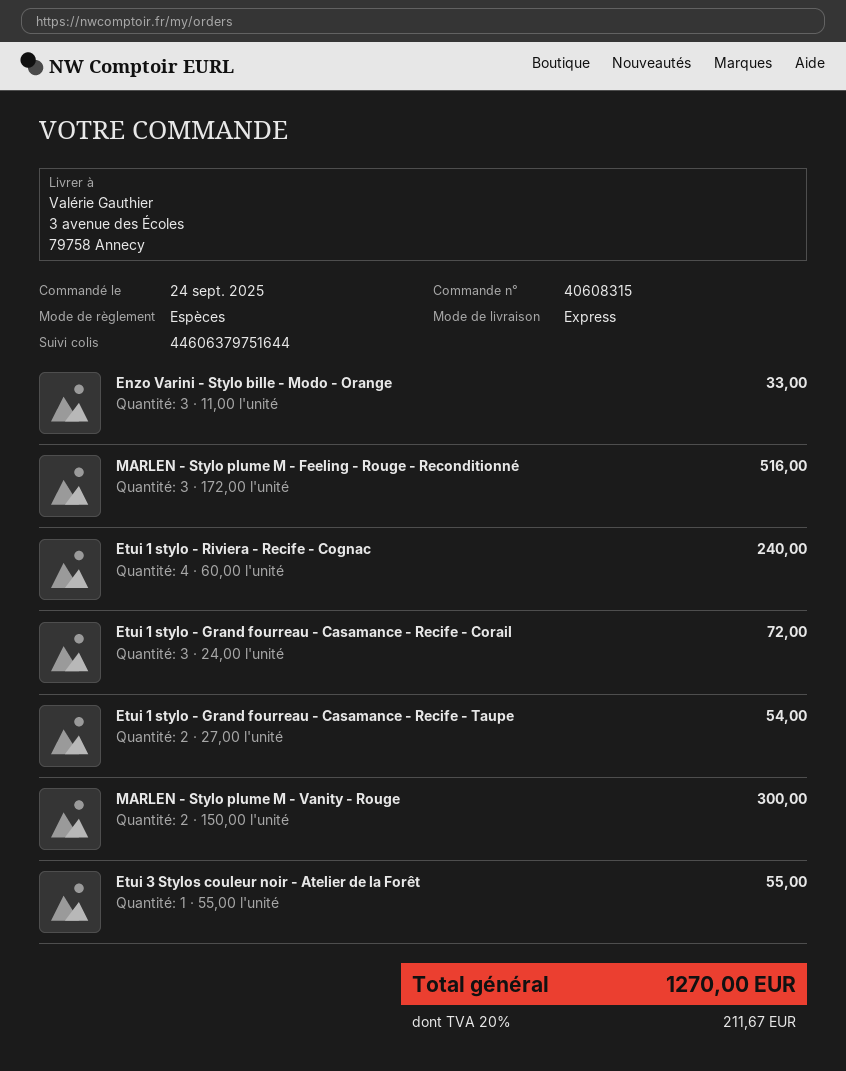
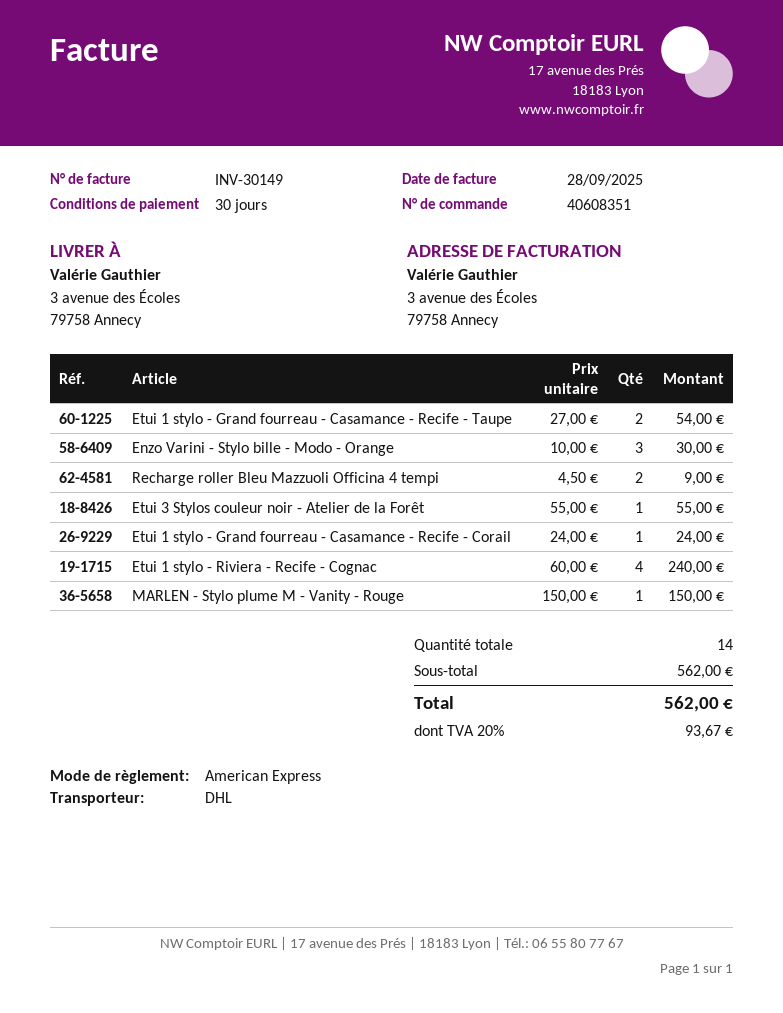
order number: 40608315 -> 40608351
payment method: cash -> American Express
shipping method: express -> DHL
Enzo Varini - Stylo bille - Modo - Orange: 3 x 11.00 = 33.00 -> 3 x 10.00 = 30.00
MARLEN - Stylo plume M - Feeling - Rouge - Reconditionné: 3 x 172.00 = 516.00 -> none
Etui 1 stylo - Grand fourreau - Casamance - Recife - Corail: 3 x 24.00 = 72.00 -> 1 x 24.00 = 24.00
MARLEN - Stylo plume M - Vanity - Rouge: 2 x 150.00 = 300.00 -> 1 x 150.00 = 150.00
Recharge roller Bleu Mazzuoli Officina 4 tempi: none -> 2 x 4.50 = 9.00
tax: 20% = 211.67 -> 20% = 93.67
total: 1270.00 -> 562.00

